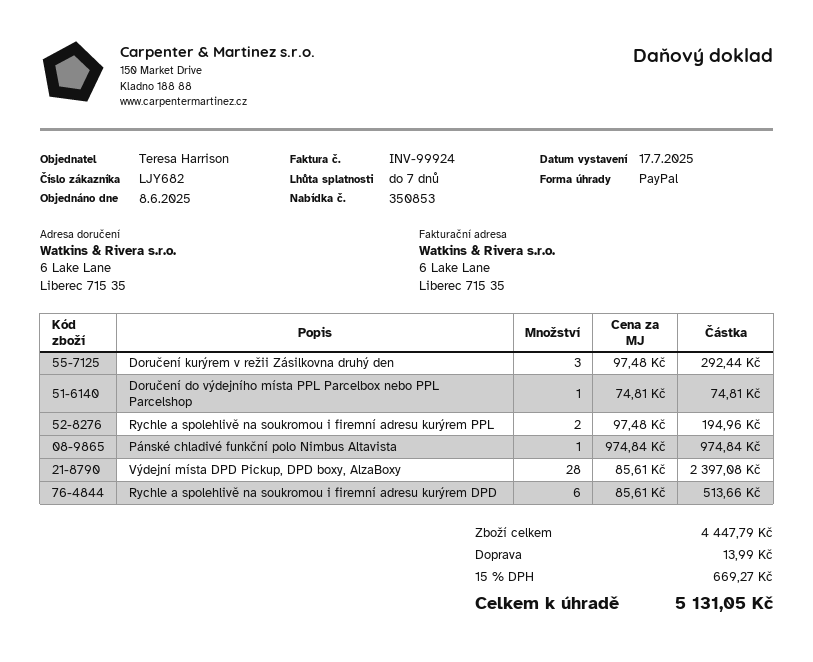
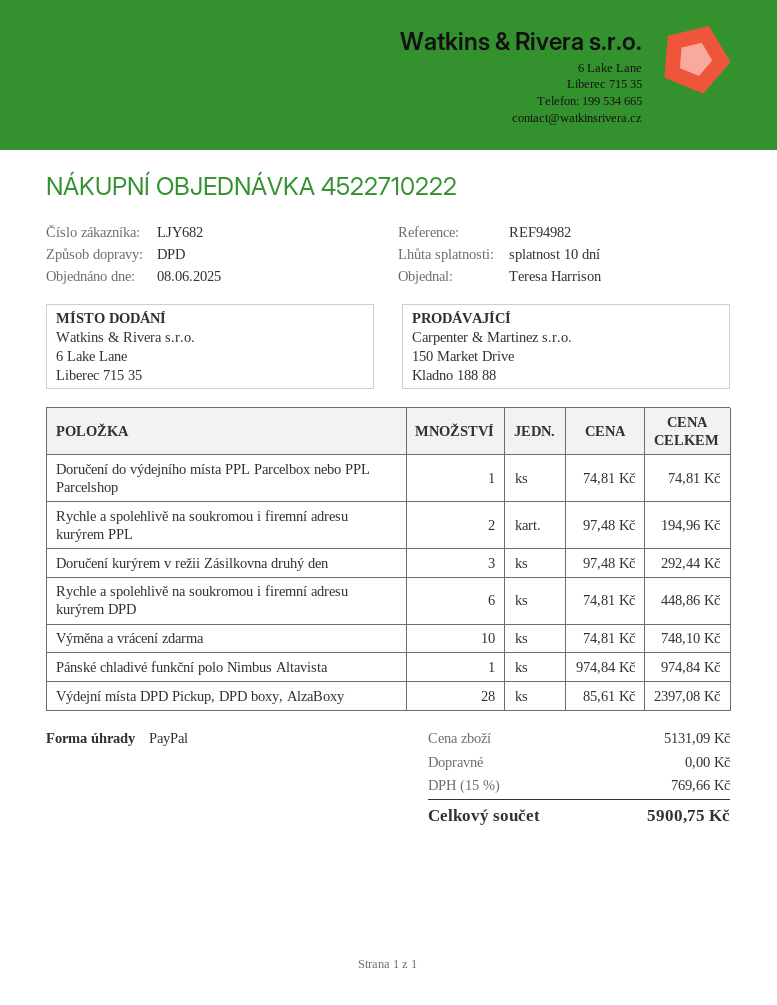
payment terms: 7 days -> 10 days
Rychle a spolehlivě na soukromou i firemní adresu kurýrem DPD: 6 x 85.61 = 513.66 -> 6 x 74.81 = 448.86
Výměna a vrácení zdarma: none -> 10 x 74.81 = 748.10
subtotal: 4447.79 -> 5131.09
shipping: 13.99 -> 0.00
tax: 15% = 669.27 -> 15% = 769.66
total: 5131.05 -> 5900.75

